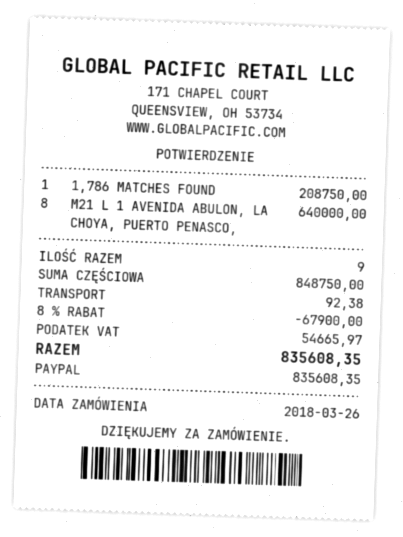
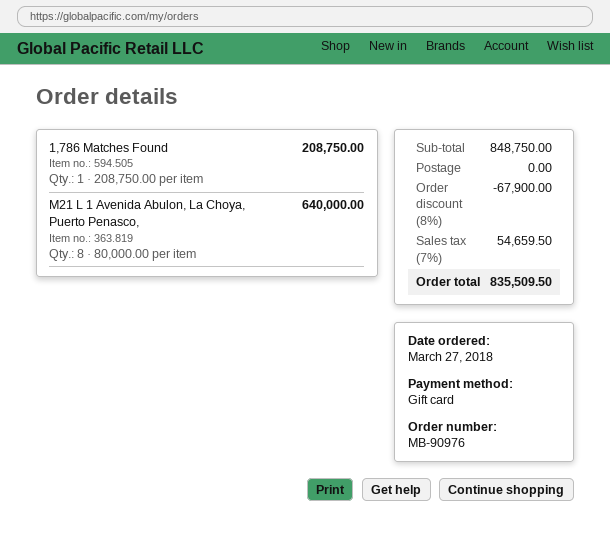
order date: 2018-03-26 -> 2018-03-27
payment method: PayPal -> gift card
shipping: 92.38 -> 0.00
tax: 54665.97 -> 54659.50
total: 835608.35 -> 835509.50

